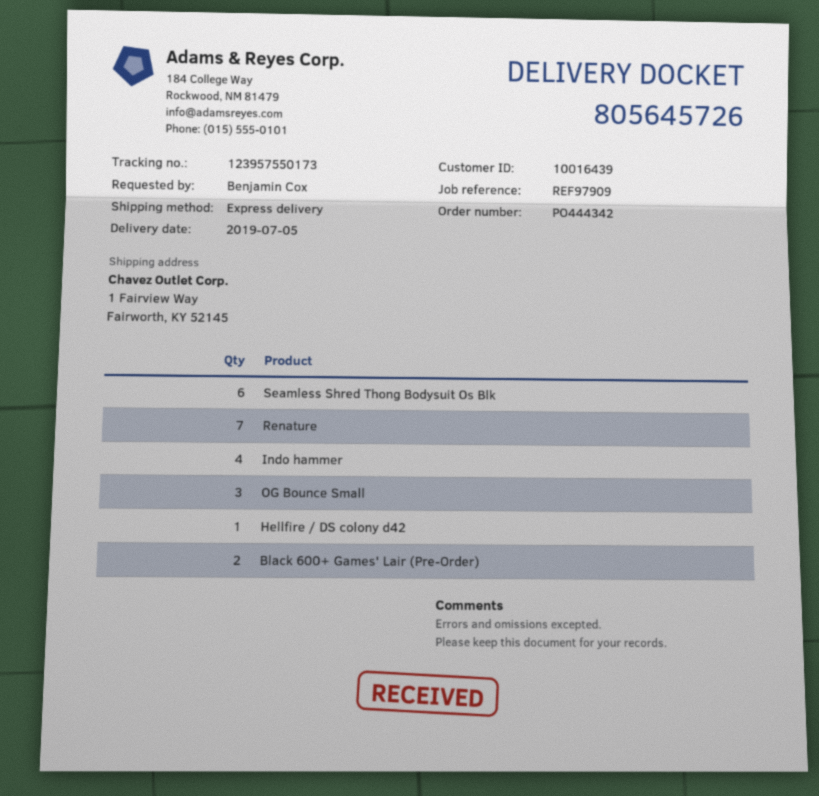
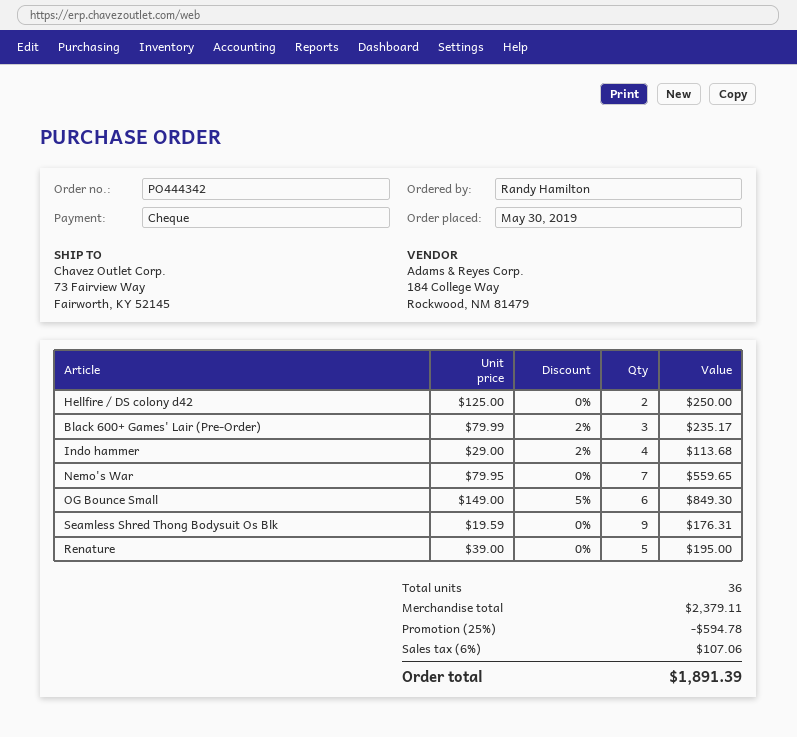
ordered by: Benjamin Cox -> Randy Hamilton
ship to: 1 Fairview Way, Fairworth, KY 52145 -> 73 Fairview Way, Fairworth, KY 52145
Seamless Shred Thong Bodysuit Os Blk: 6 -> 9
Renature: 7 -> 5
OG Bounce Small: 3 -> 6
Hellfire / DS colony d42: 1 -> 2
Black 600+ Games' Lair (Pre-Order): 2 -> 3
Nemo's War: none -> 7

